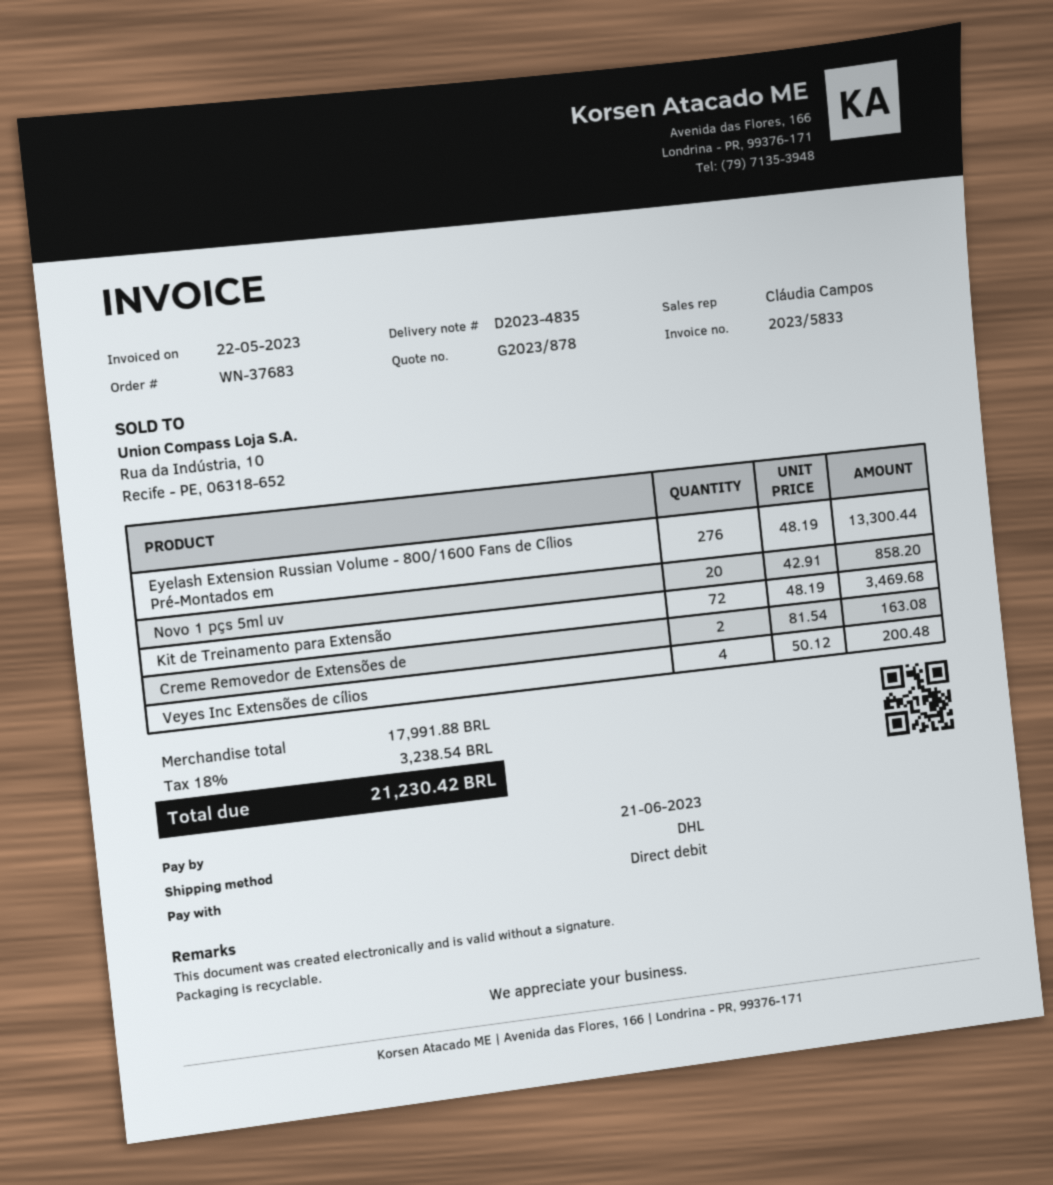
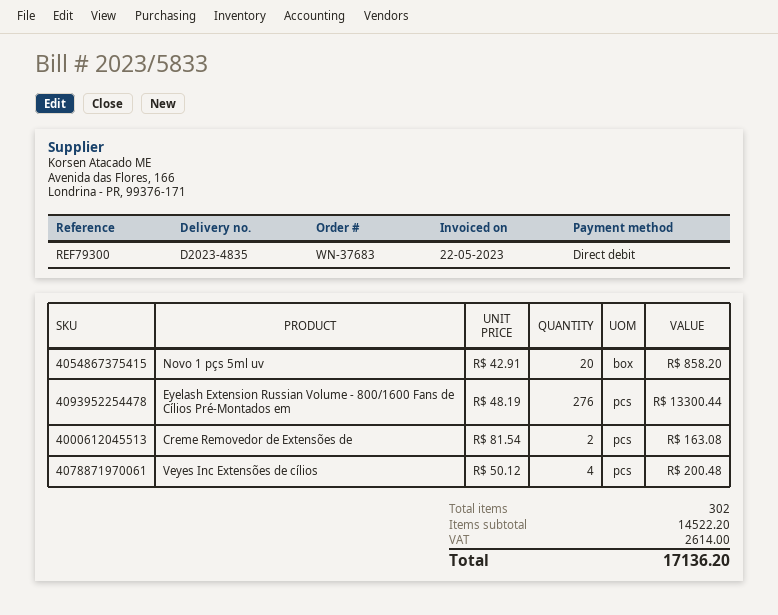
Kit de Treinamento para Extensão: 72 x 48.19 = 3469.68 -> none
subtotal: 17991.88 -> 14522.20
tax: 3238.54 -> 2614.00
total: 21230.42 -> 17136.20

